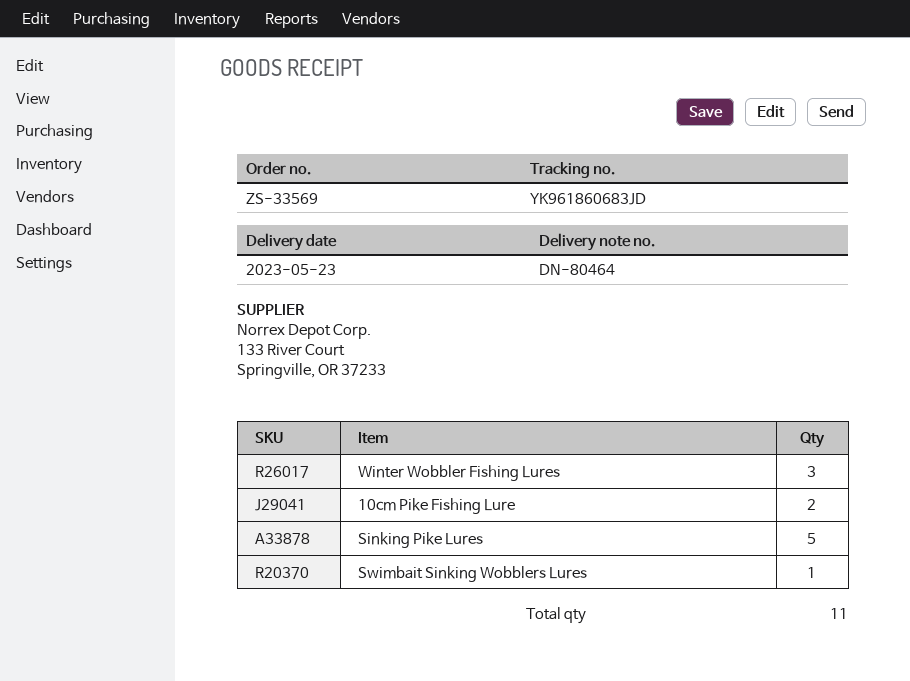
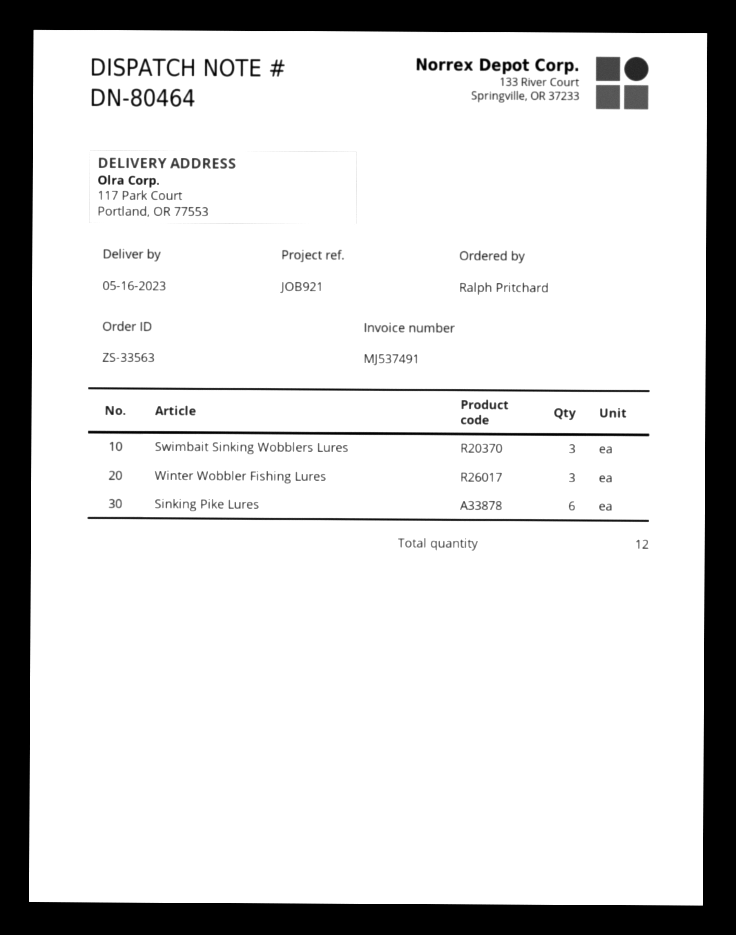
order number: ZS-33569 -> ZS-33563
delivery date: 2023-05-23 -> 2023-05-16
10cm Pike Fishing Lure: 2 -> none
Sinking Pike Lures: 5 -> 6
Swimbait Sinking Wobblers Lures: 1 -> 3
total quantity: 11 -> 12

